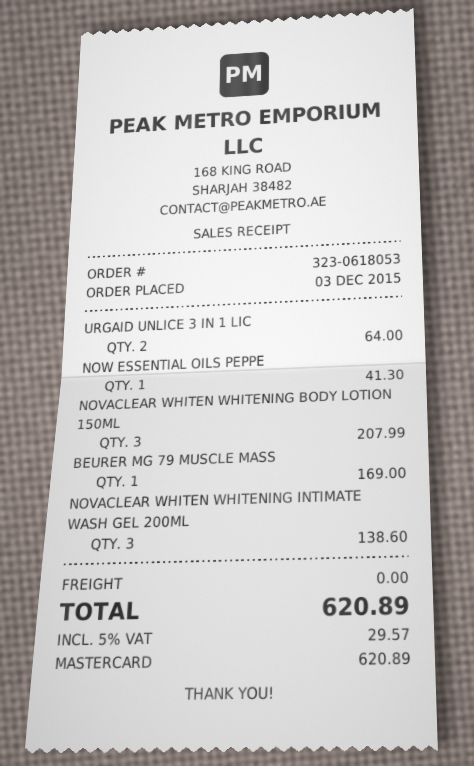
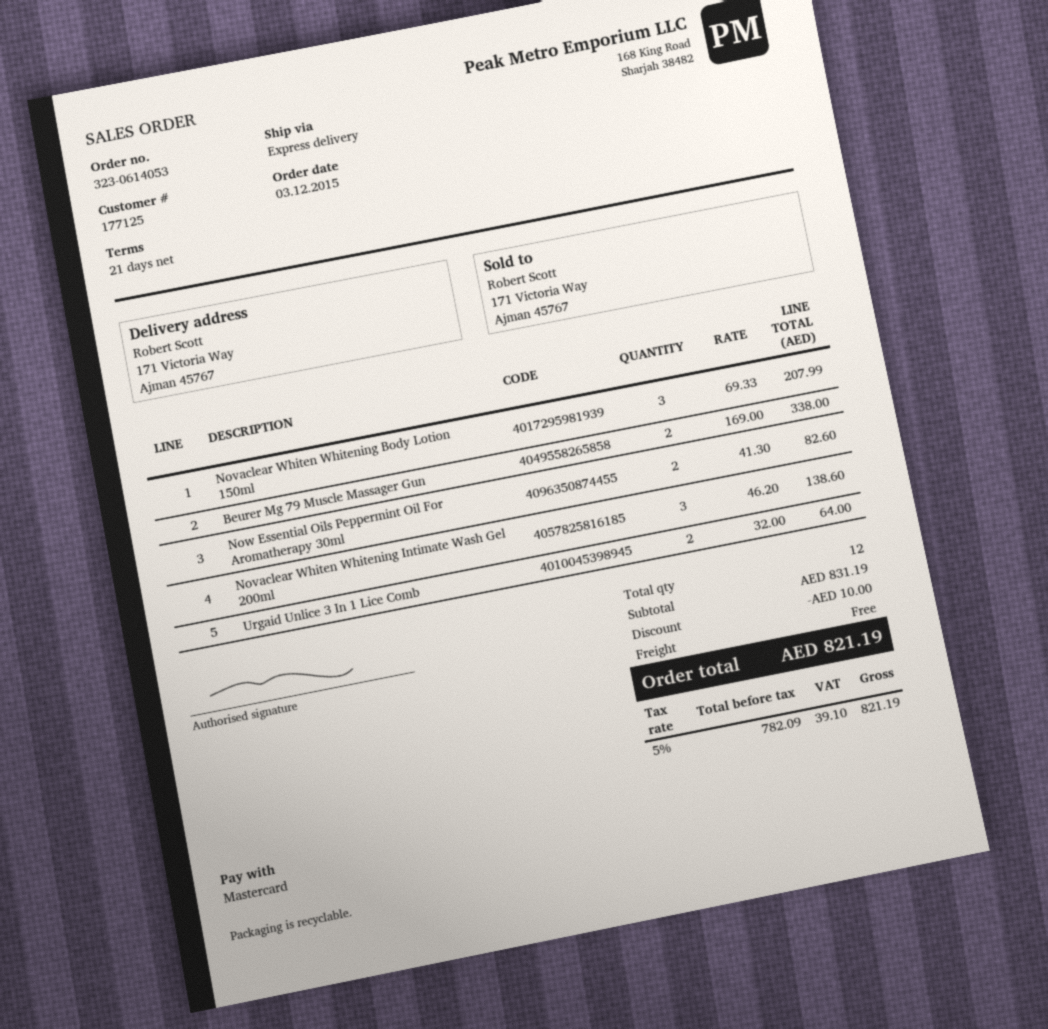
order number: 323-0618053 -> 323-0614053
NOW ESSENTIAL OILS PEPPE: 1 for 41.30 -> 2 for 82.60
BEURER MG 79 MUSCLE MASS: 1 for 169.00 -> 2 for 338.00
discount: none -> 10.00
tax: 5% = 29.57 -> 5% = 39.10
total: 620.89 -> 821.19

